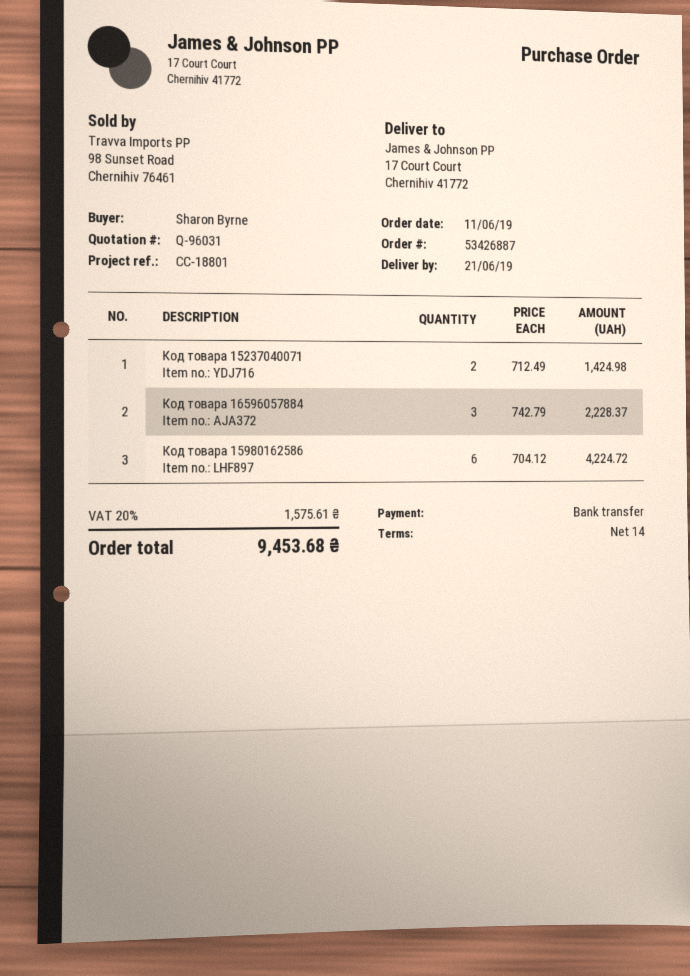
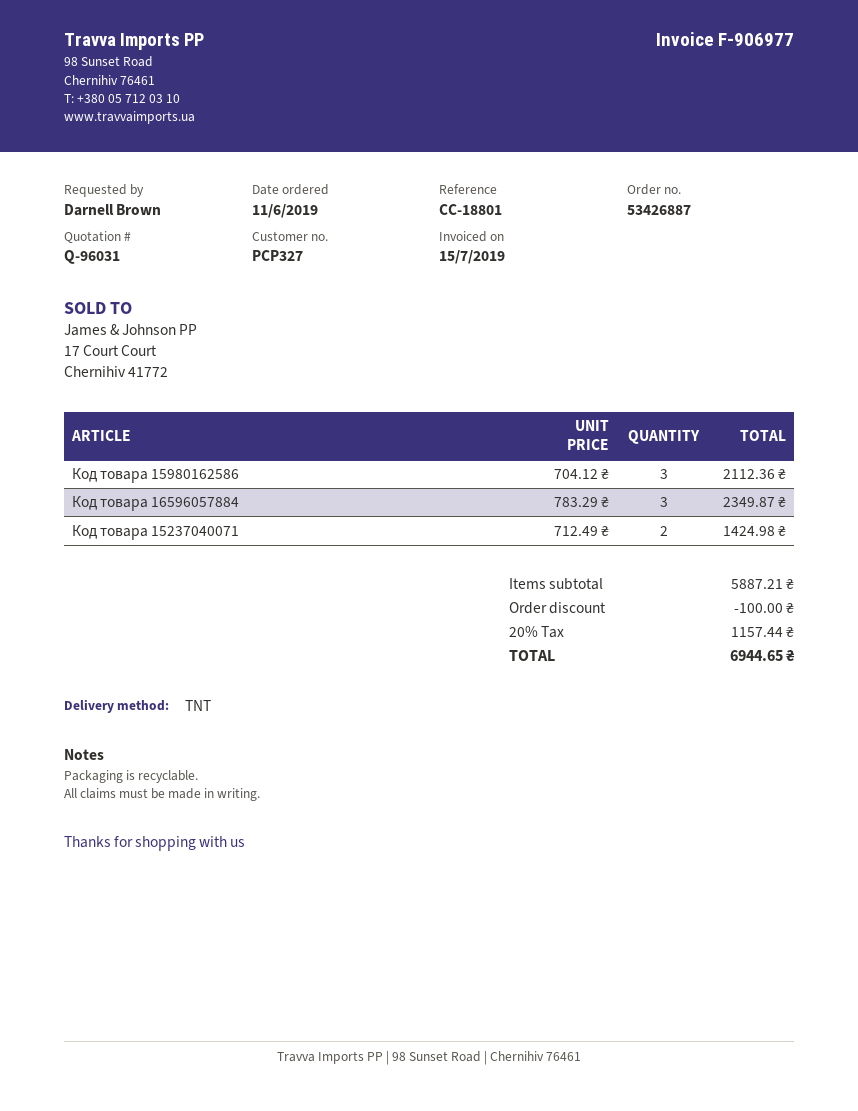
ordered by: Sharon Byrne -> Darnell Brown
Код товара 16596057884: 3 x 742.79 = 2228.37 -> 3 x 783.29 = 2349.87
Код товара 15980162586: 6 x 704.12 = 4224.72 -> 3 x 704.12 = 2112.36
discount: none -> 100.00
tax: 20% = 1575.61 -> 20% = 1157.44
total: 9453.68 -> 6944.65

